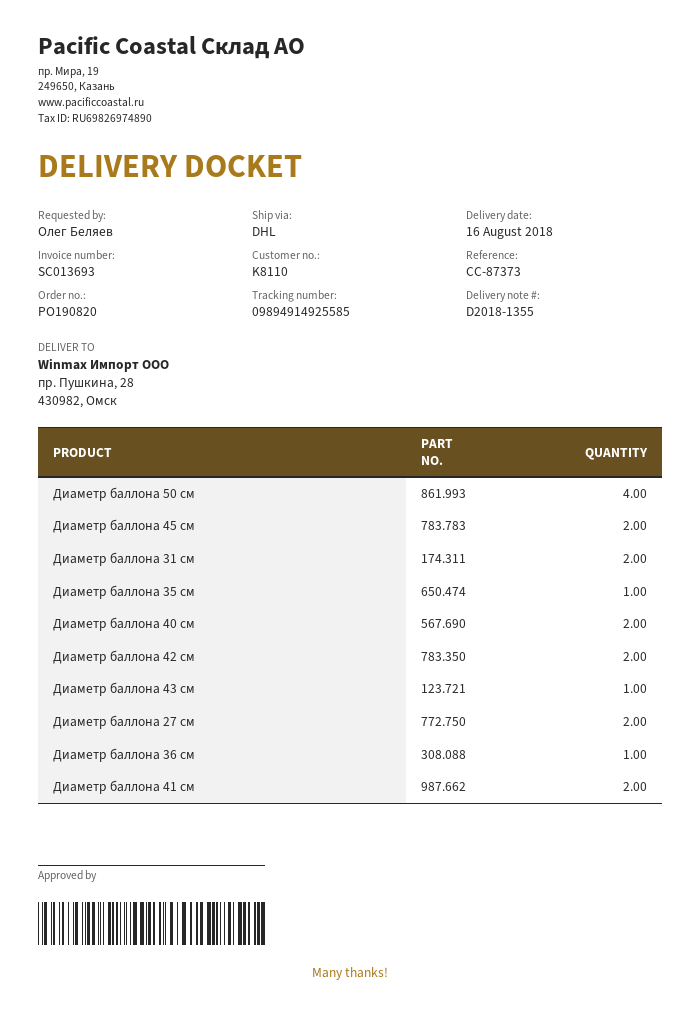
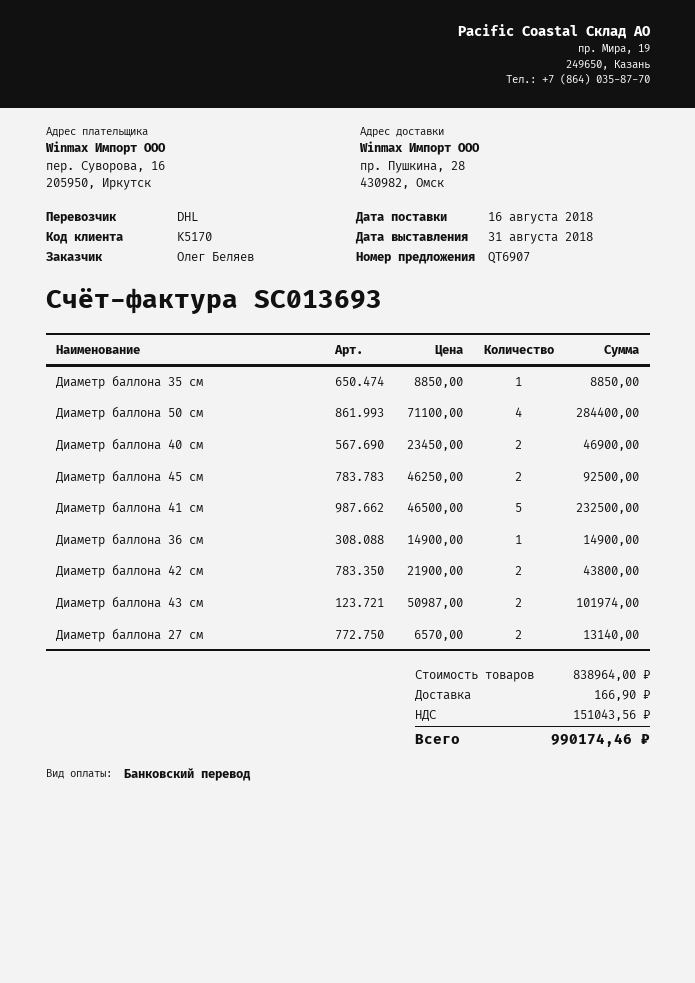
customer number: K8110 -> K5170
Диаметр баллона 31 см: 2 -> none
Диаметр баллона 43 см: 1 -> 2
Диаметр баллона 41 см: 2 -> 5

